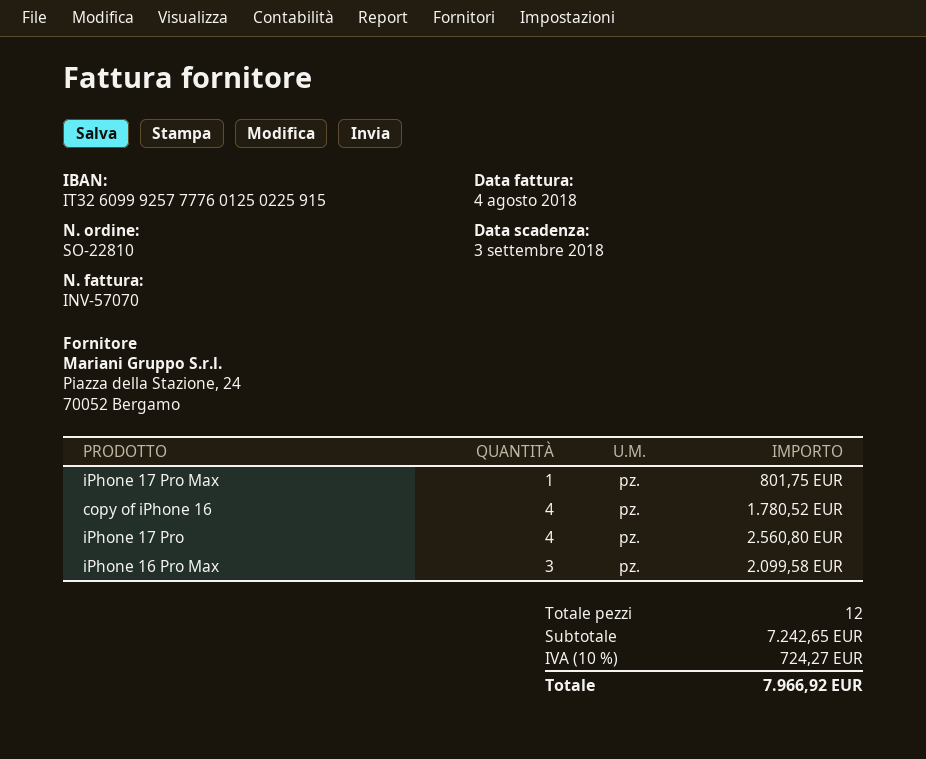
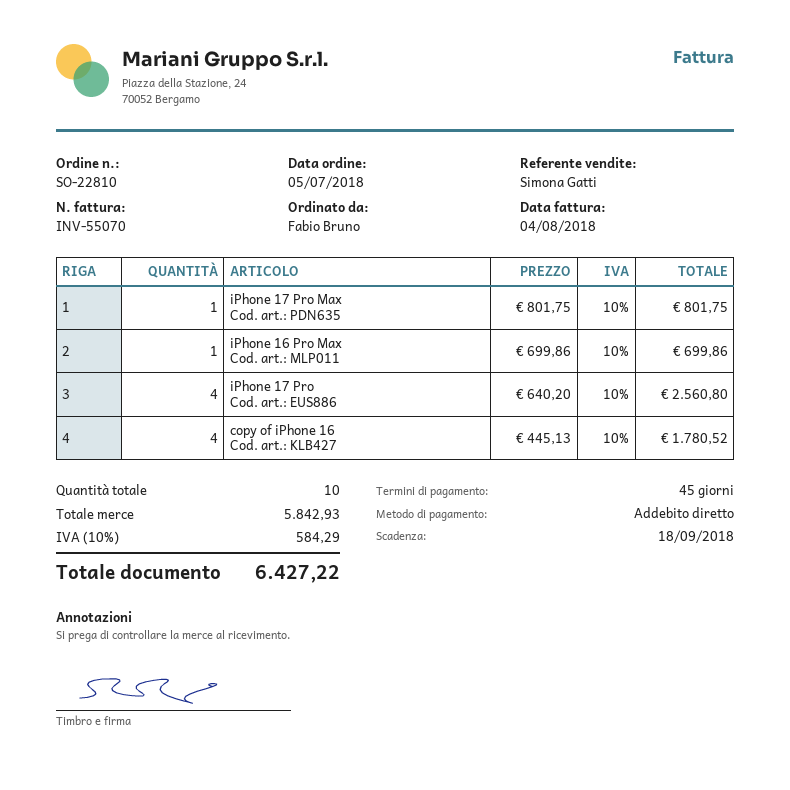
invoice number: INV-57070 -> INV-55070
due date: 2018-09-03 -> 2018-09-18
iPhone 16 Pro Max: 3 for 2099.58 -> 1 for 699.86
total quantity: 12 -> 10
subtotal: 7242.65 -> 5842.93
tax: 10% = 724.27 -> 10% = 584.29
total: 7966.92 -> 6427.22

